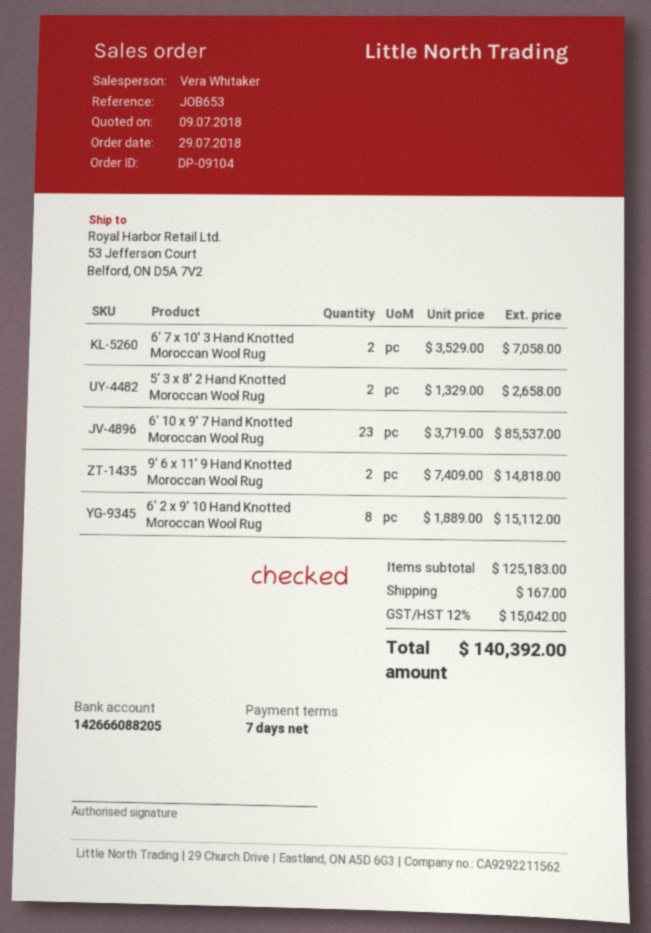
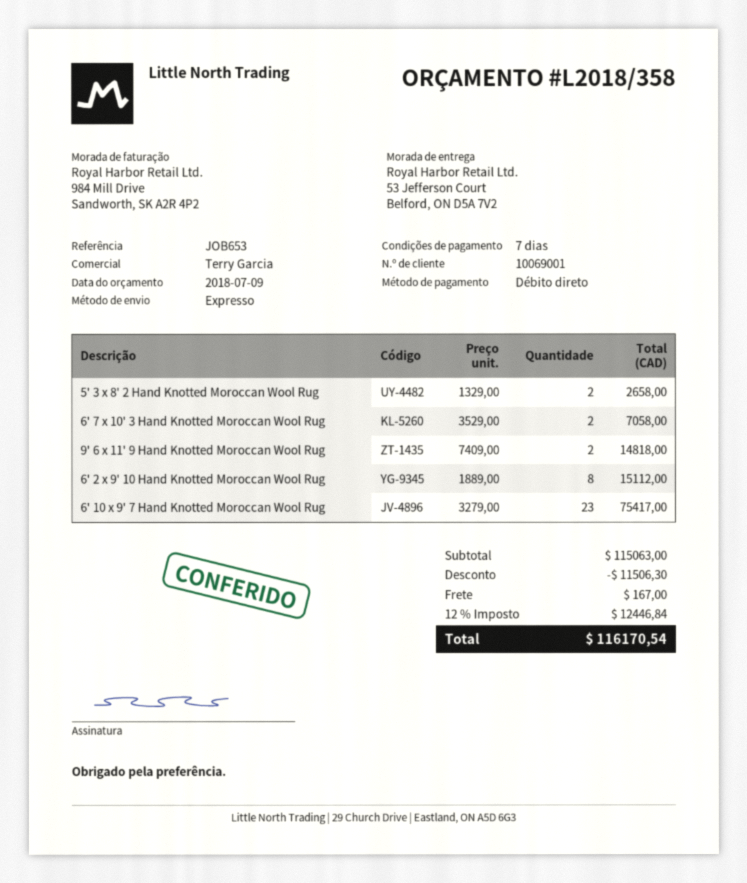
sales rep: Vera Whitaker -> Terry Garcia
6' 10 x 9' 7 Hand Knotted Moroccan Wool Rug: 23 x 3719.00 = 85537.00 -> 23 x 3279.00 = 75417.00
subtotal: 125183.00 -> 115063.00
discount: none -> 11506.30
tax: 12% = 15042.00 -> 12% = 12446.84
total: 140392.00 -> 116170.54

